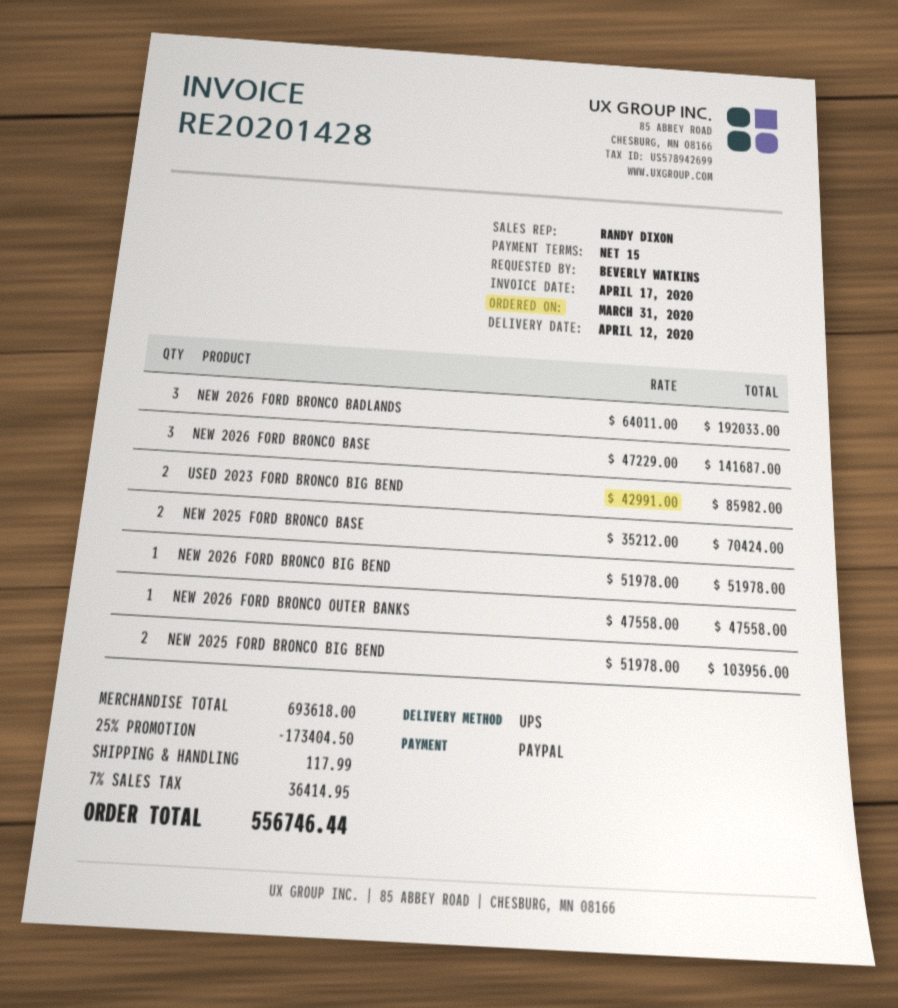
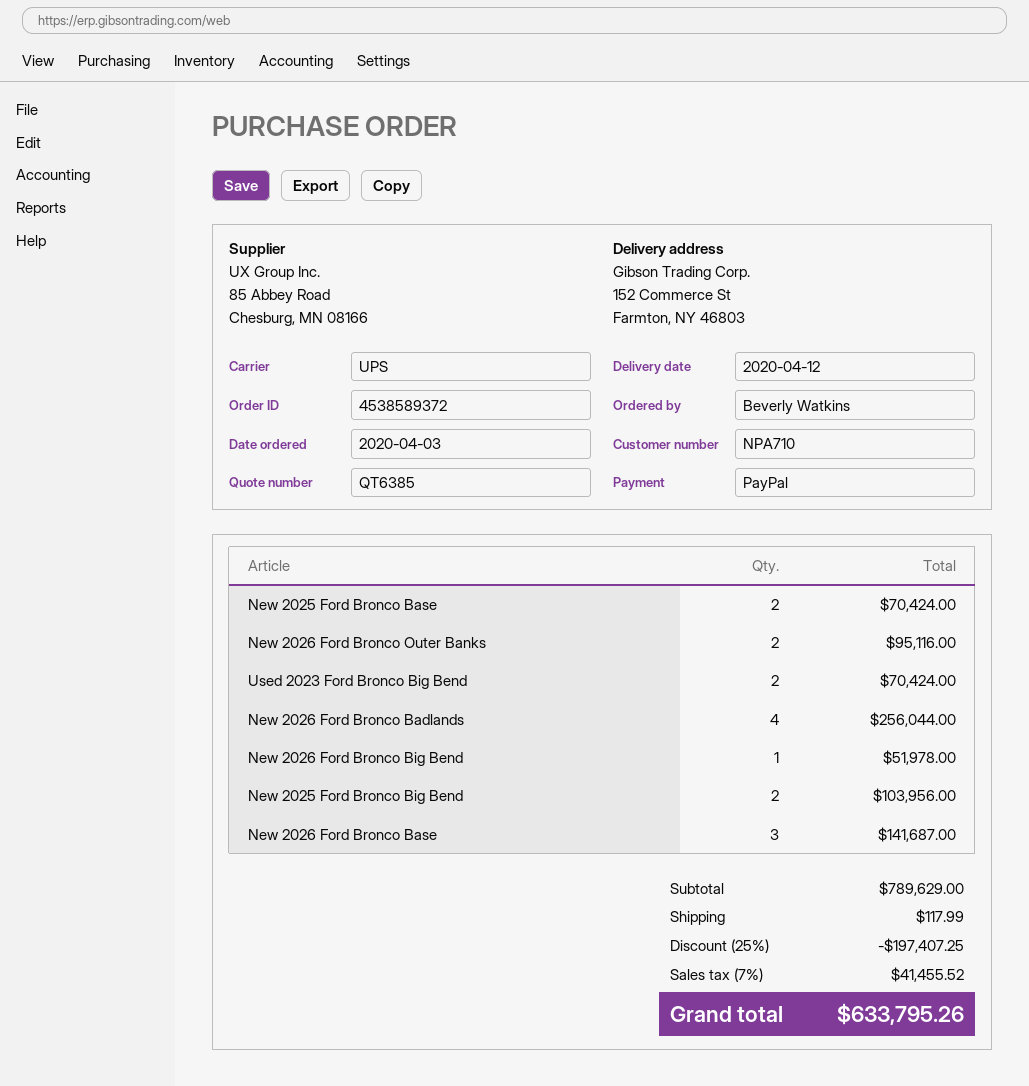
order date: 2020-03-31 -> 2020-04-03
NEW 2026 FORD BRONCO BADLANDS: 3 for 192033.00 -> 4 for 256044.00
USED 2023 FORD BRONCO BIG BEND: 2 for 85982.00 -> 2 for 70424.00
NEW 2026 FORD BRONCO OUTER BANKS: 1 for 47558.00 -> 2 for 95116.00
subtotal: 693618.00 -> 789629.00
discount: 25% = 173404.50 -> 25% = 197407.25
tax: 7% = 36414.95 -> 7% = 41455.52
total: 556746.44 -> 633795.26

